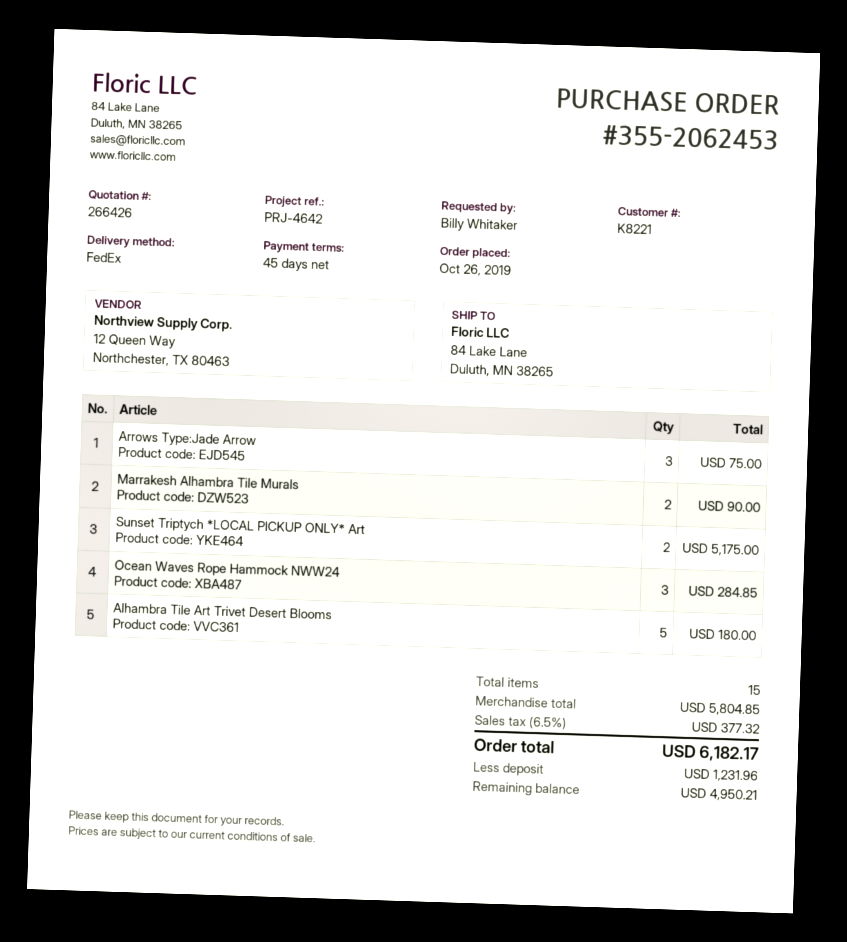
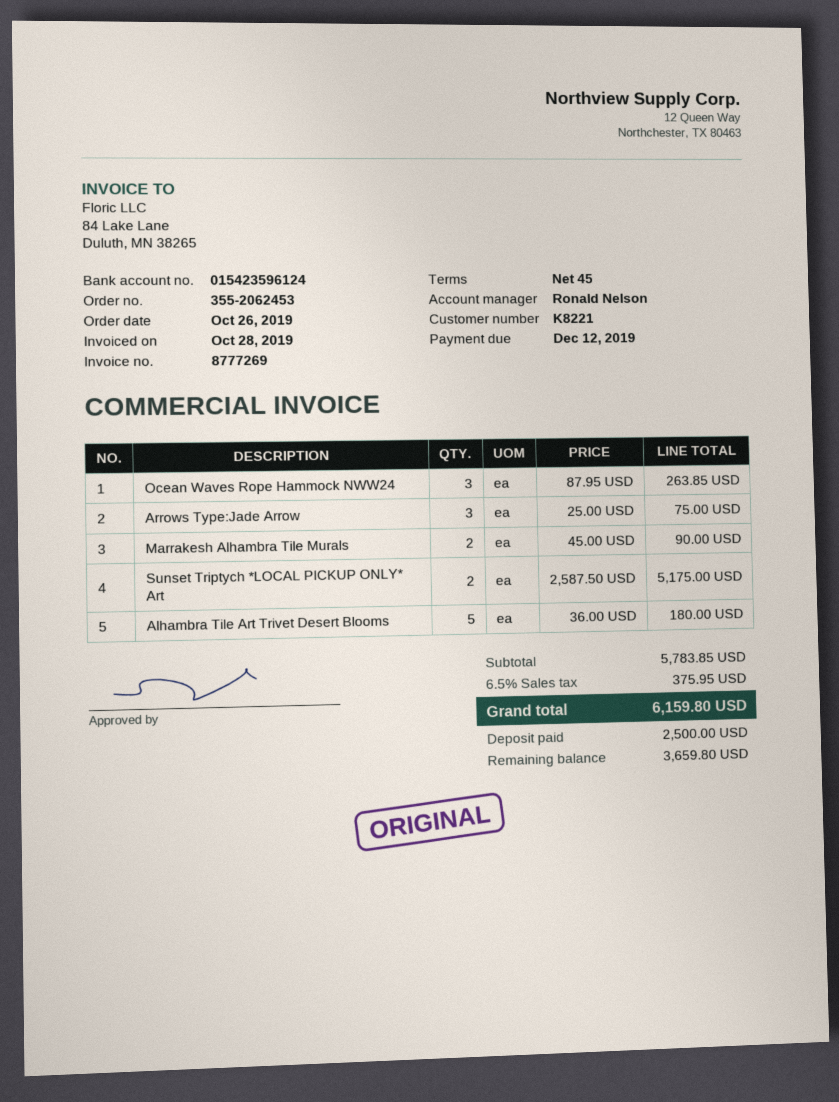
Ocean Waves Rope Hammock NWW24: 3 for 284.85 -> 3 for 263.85
subtotal: 5804.85 -> 5783.85
tax: 6.5% = 377.32 -> 6.5% = 375.95
total: 6182.17 -> 6159.80
deposit: 1231.96 -> 2500.00
balance: 4950.21 -> 3659.80

